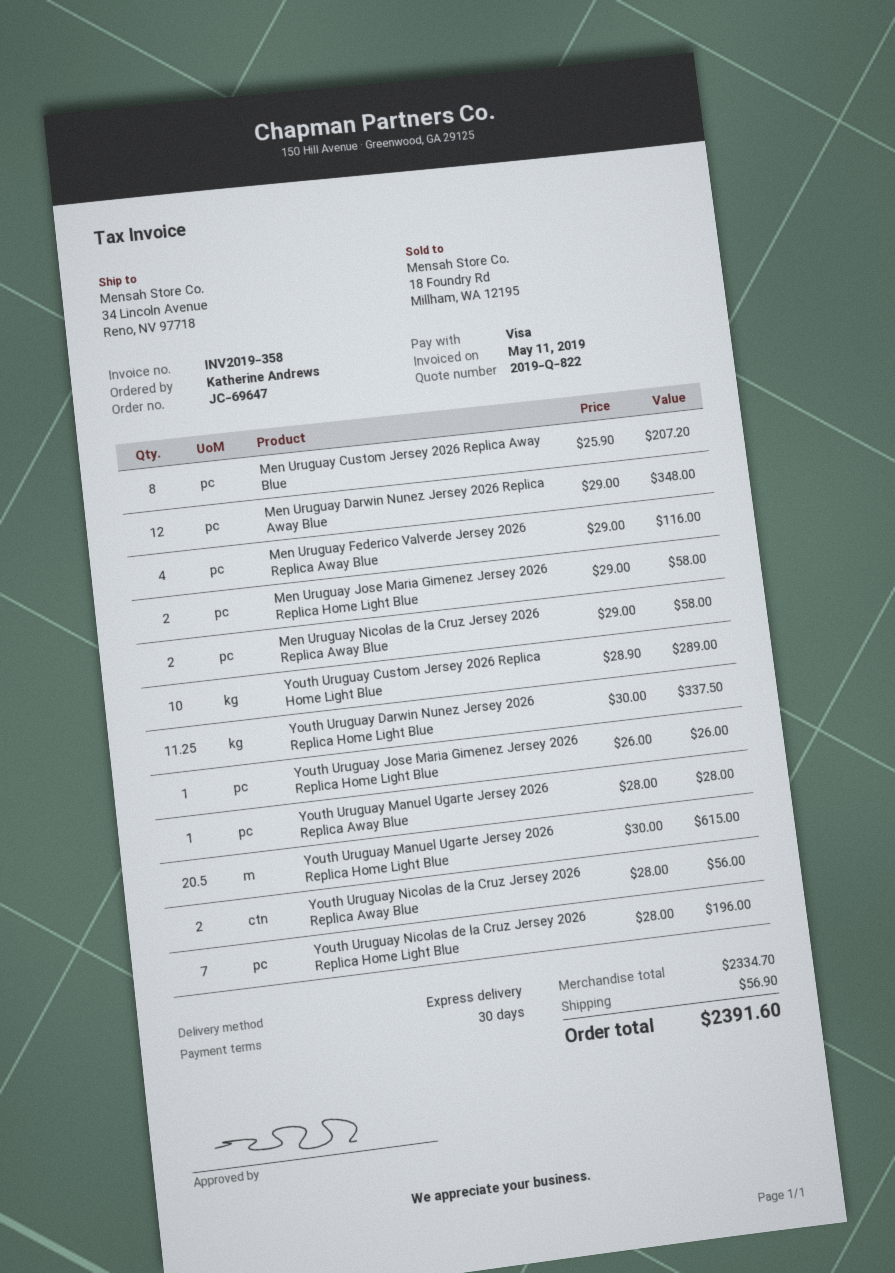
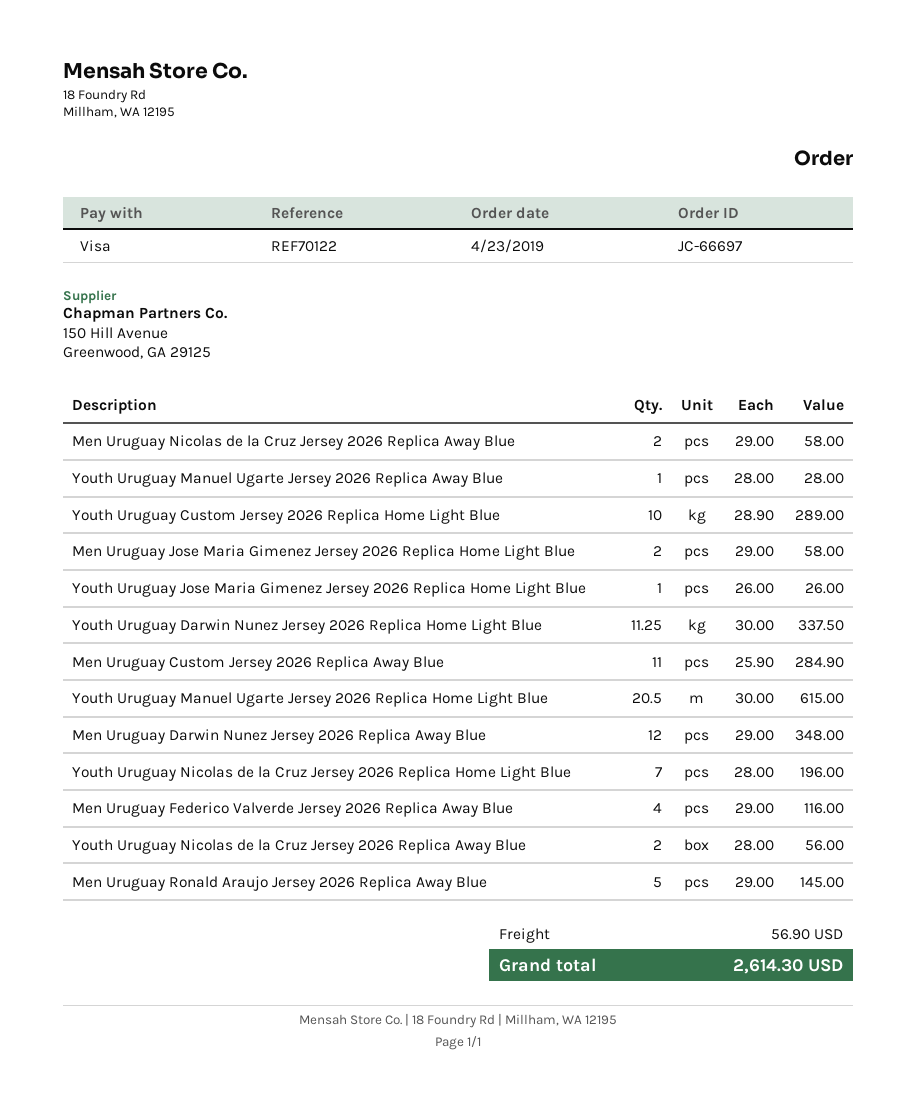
order number: JC-69647 -> JC-66697
Men Uruguay Custom Jersey 2026 Replica Away Blue: 8 x 25.90 = 207.20 -> 11 x 25.90 = 284.90
Men Uruguay Ronald Araujo Jersey 2026 Replica Away Blue: none -> 5 x 29.00 = 145.00
total: 2391.60 -> 2614.30

